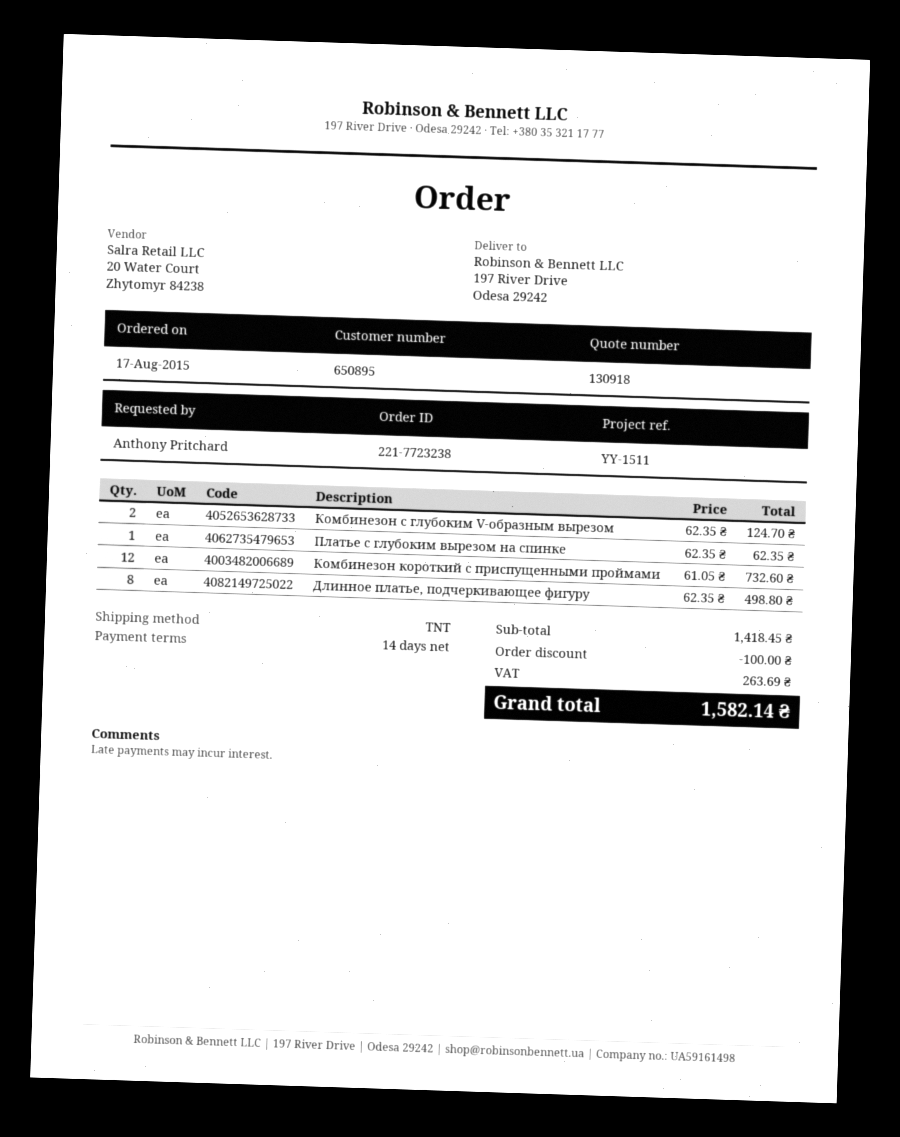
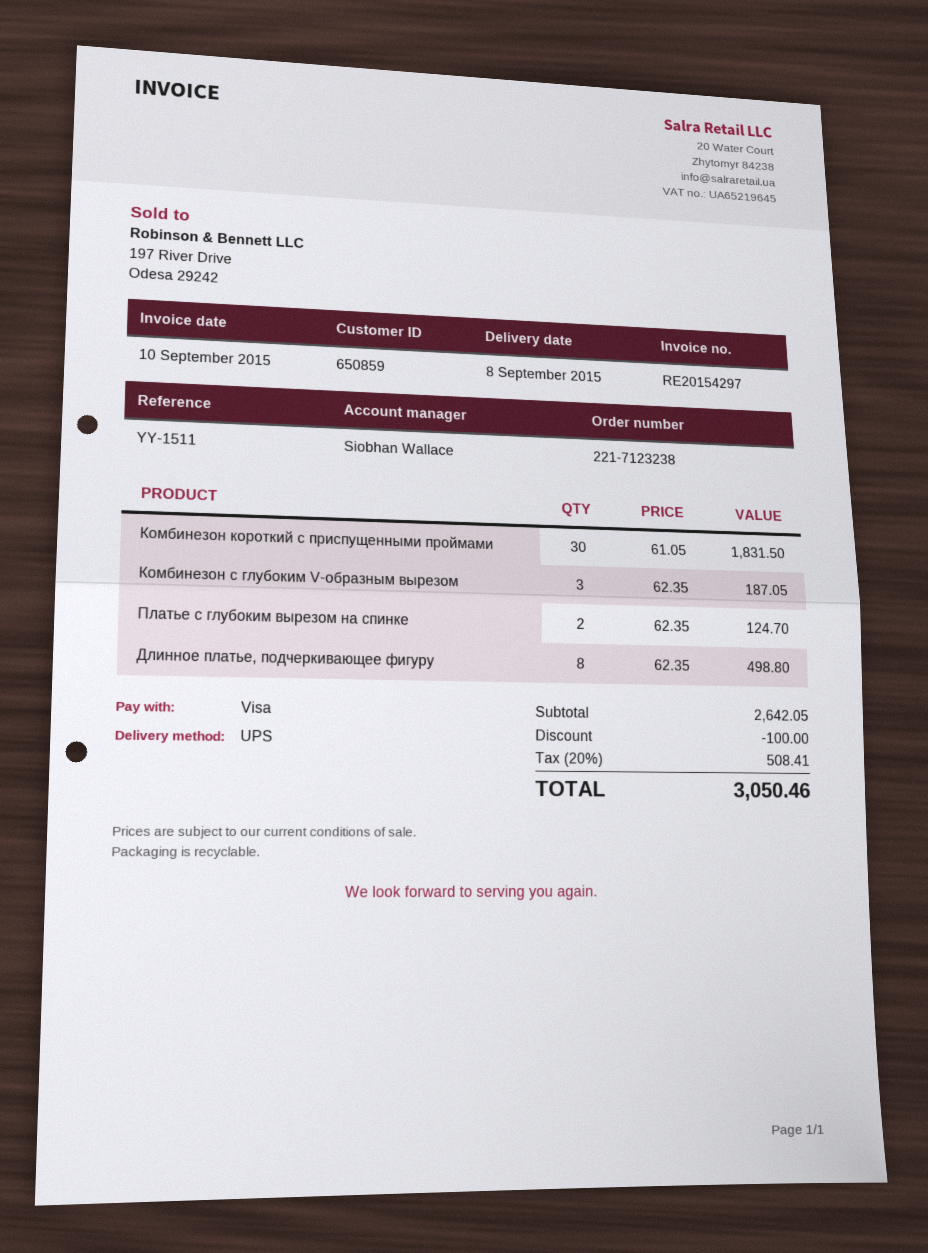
order number: 221-7723238 -> 221-7123238
customer number: 650895 -> 650859
shipping method: TNT -> UPS
Комбинезон с глубоким V-образным вырезом: 2 x 62.35 = 124.70 -> 3 x 62.35 = 187.05
Платье с глубоким вырезом на спинке: 1 x 62.35 = 62.35 -> 2 x 62.35 = 124.70
Комбинезон короткий с приспущенными проймами: 12 x 61.05 = 732.60 -> 30 x 61.05 = 1831.50
subtotal: 1418.45 -> 2642.05
tax: 263.69 -> 508.41
total: 1582.14 -> 3050.46

